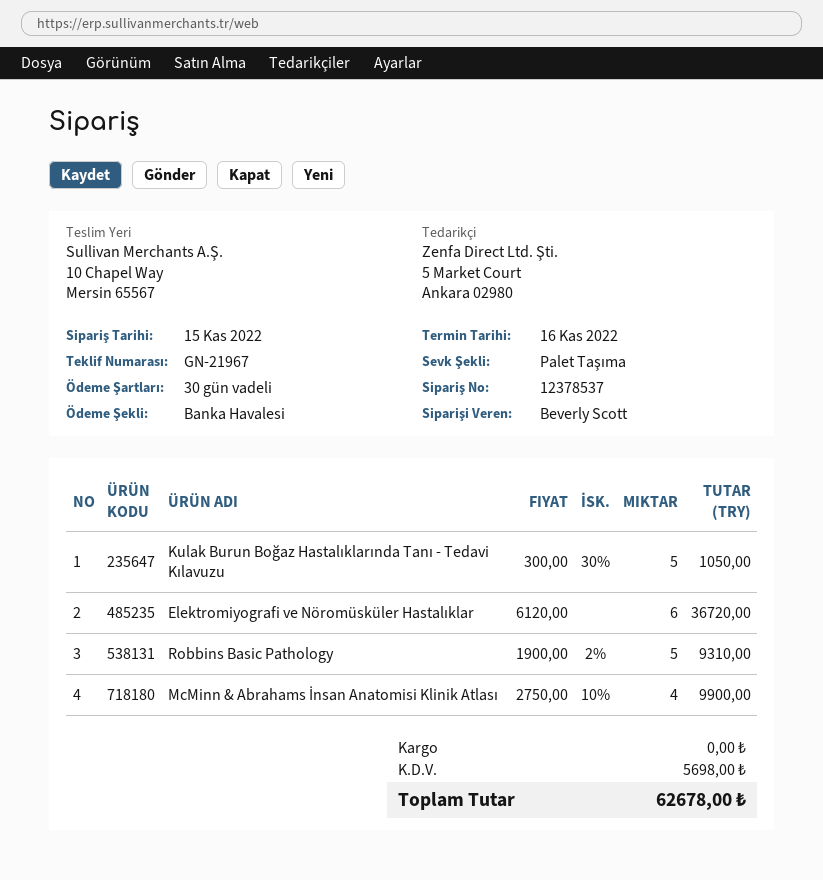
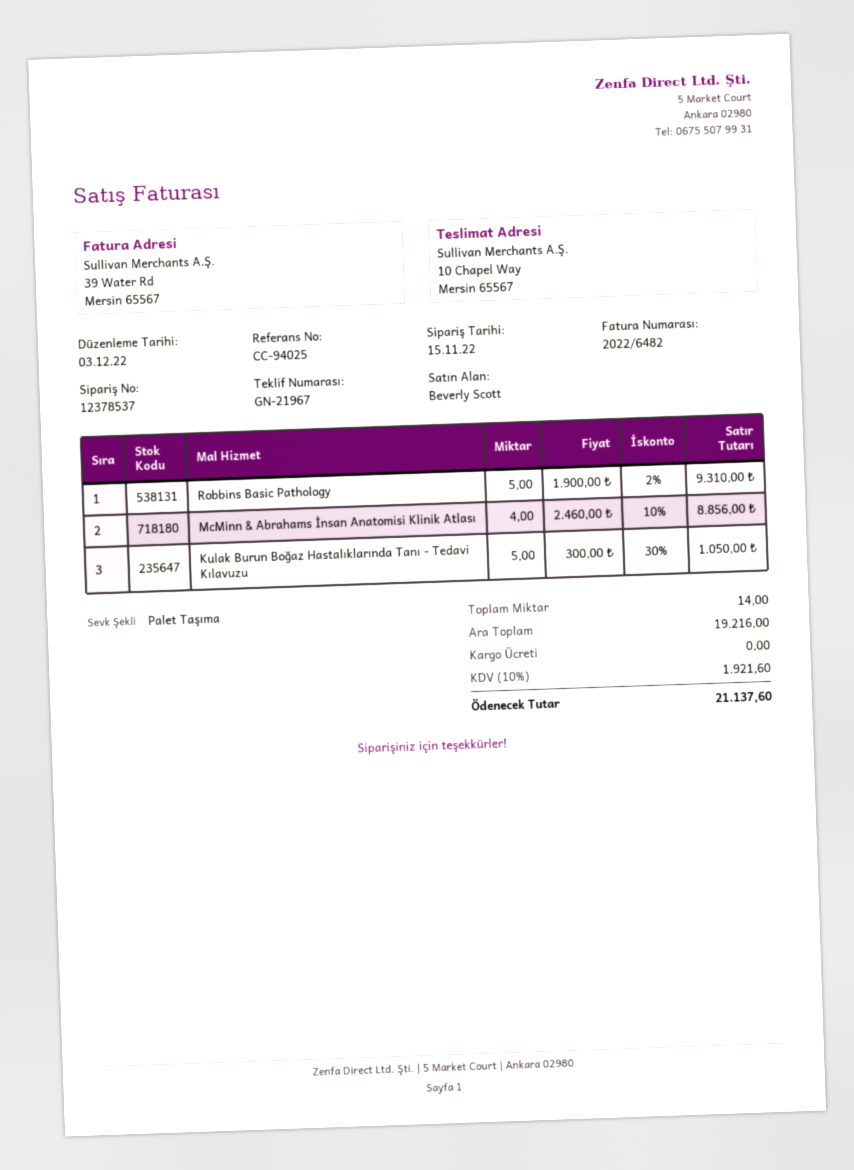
Elektromiyografi ve Nöromüsküler Hastalıklar: 6 x 6120.00 = 36720.00 -> none
McMinn & Abrahams İnsan Anatomisi Klinik Atlası: 4 x 2750.00 - 10% = 9900.00 -> 4 x 2460.00 - 10% = 8856.00
tax: 5698.00 -> 1921.60
total: 62678.00 -> 21137.60

